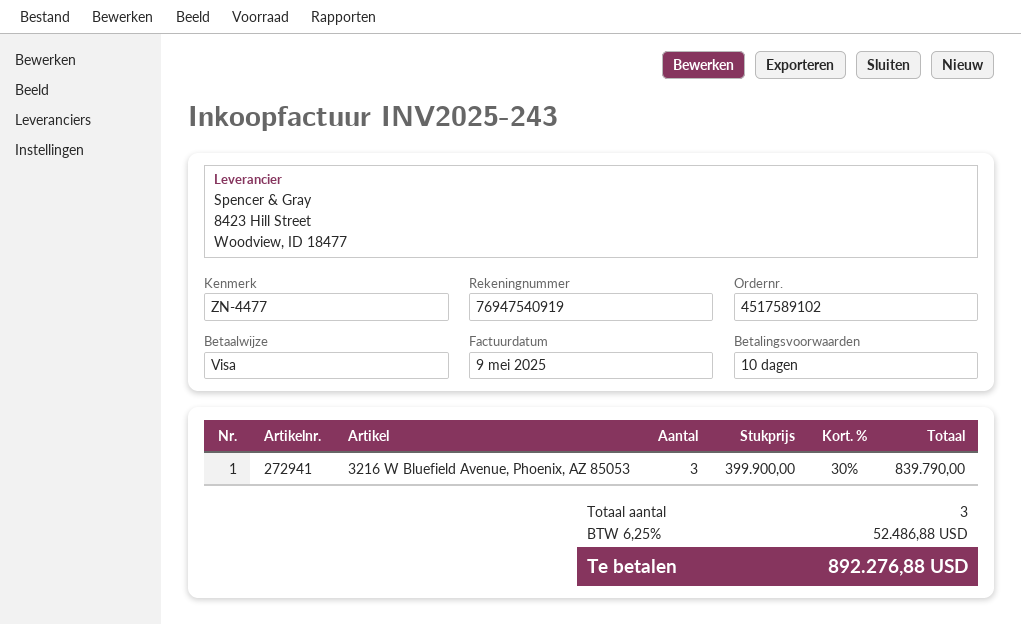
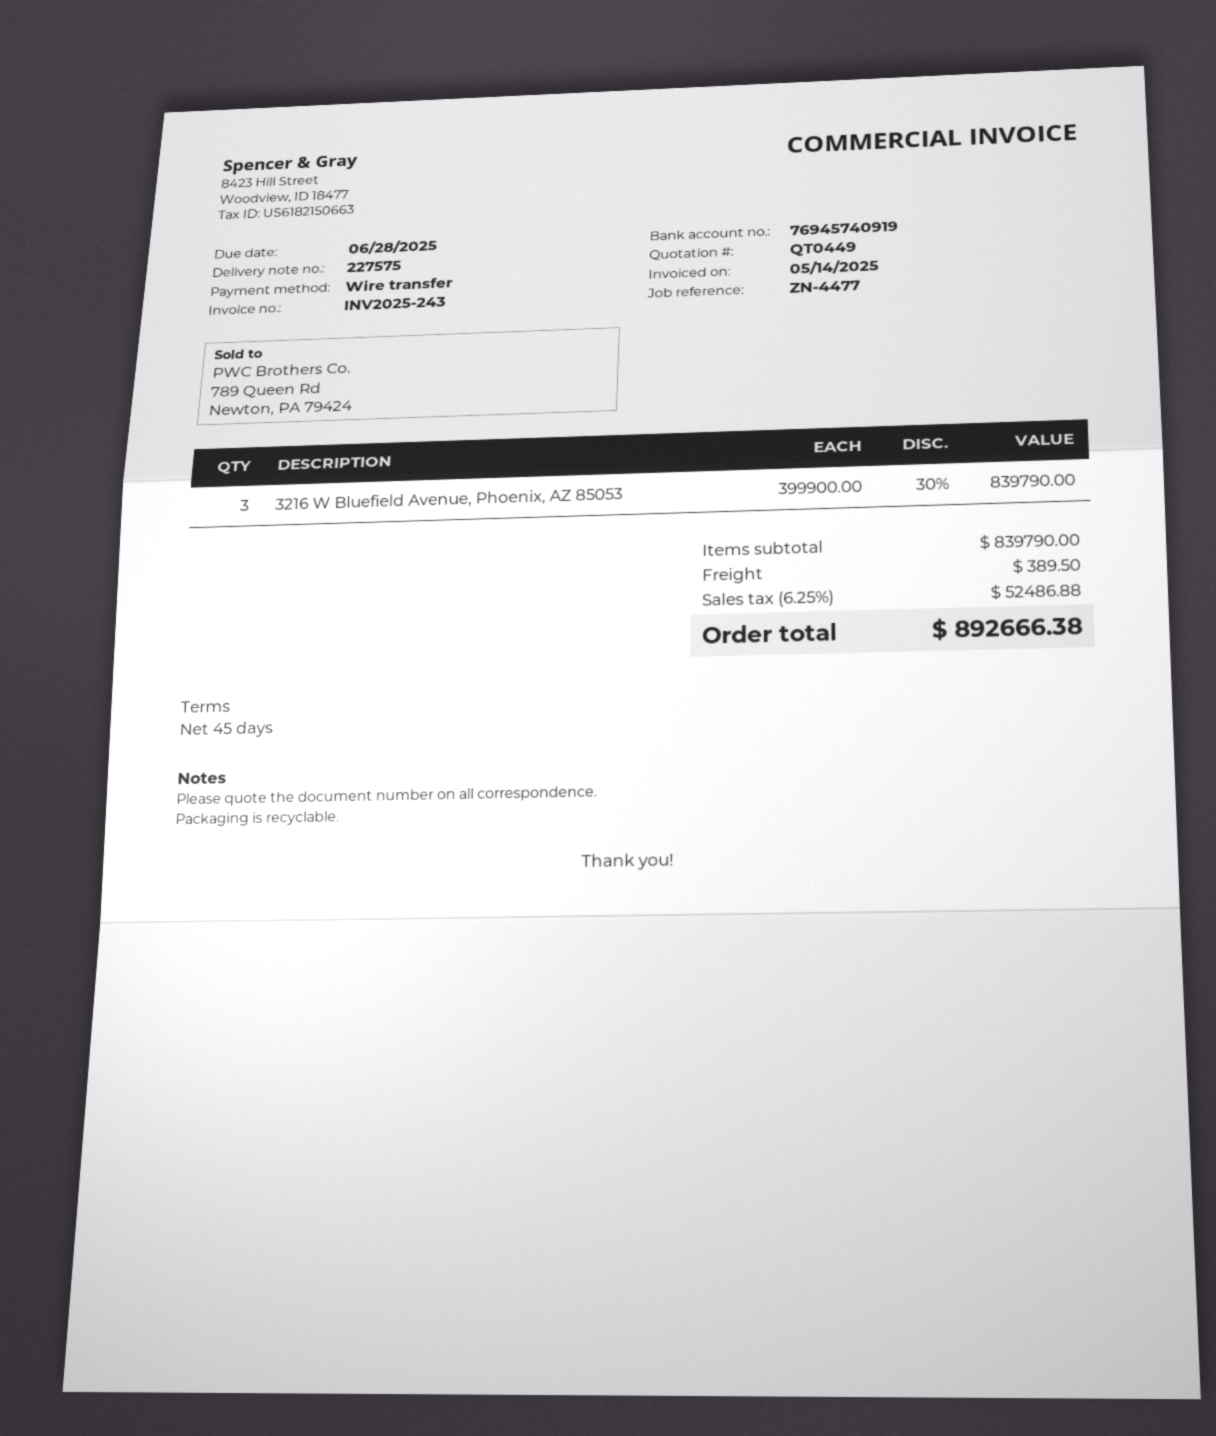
invoice date: 2025-05-09 -> 2025-05-14
payment terms: 10 days -> 45 days
payment method: Visa -> bank transfer
bank account: 76947540919 -> 76945740919
shipping: none -> 389.50
total: 892276.88 -> 892666.38

